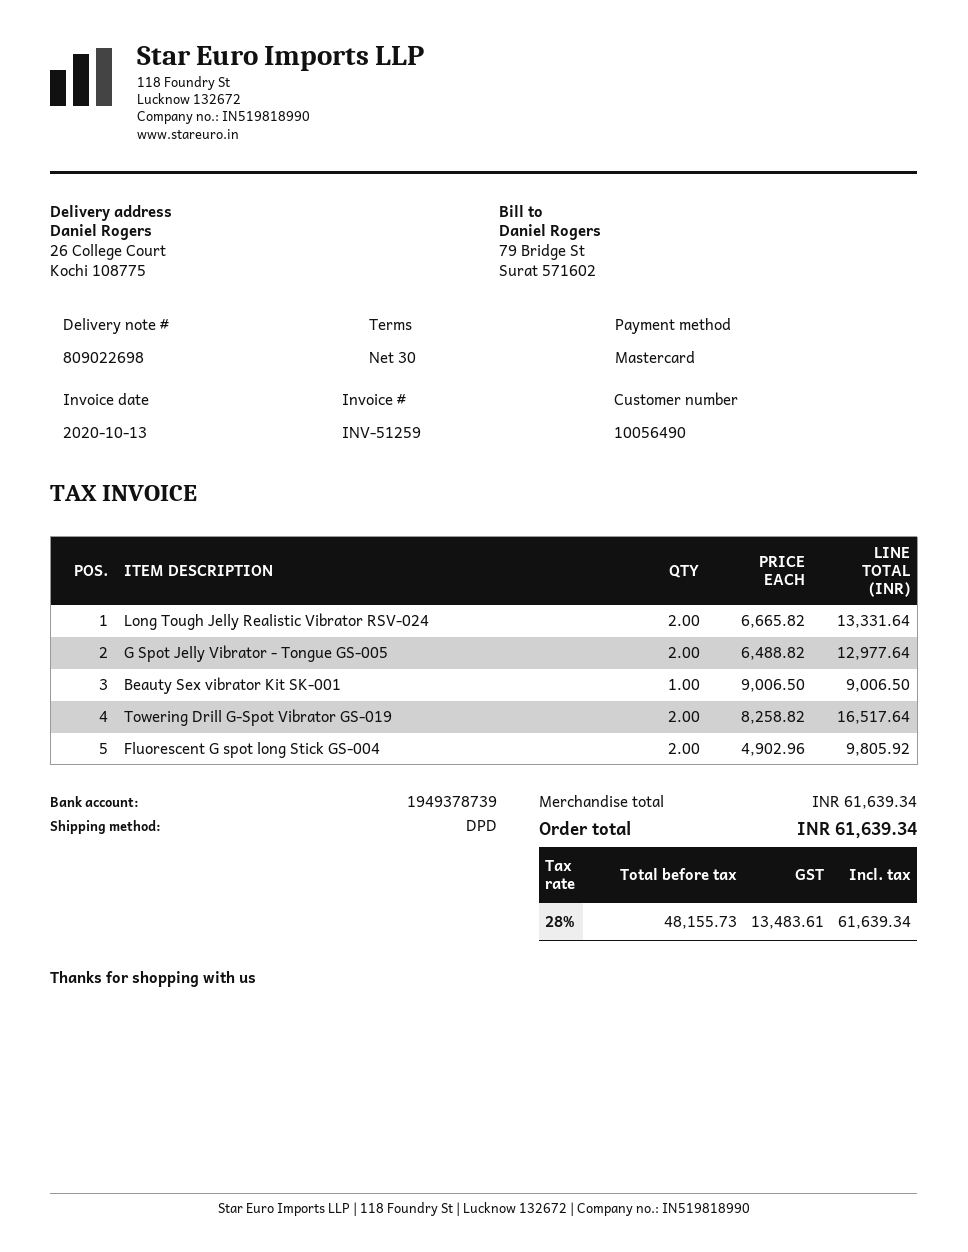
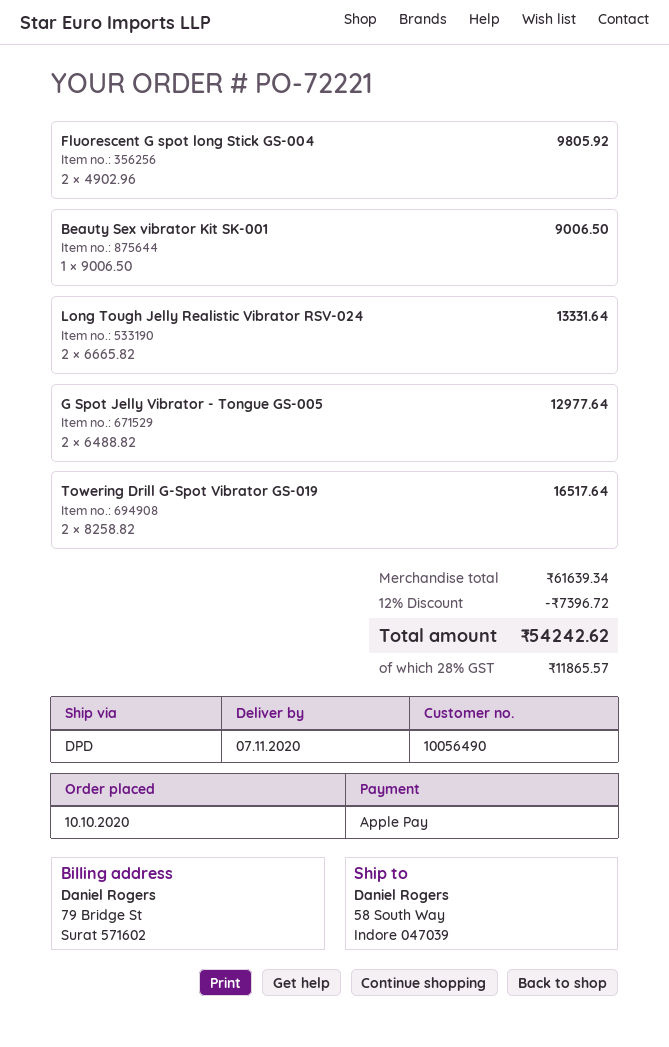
payment method: Mastercard -> Apple Pay
ship to: 26 College Court, Kochi 108775 -> 58 South Way, Indore 047039
discount: none -> 12% = 7396.72
tax: 28% = 13483.61 -> 28% = 11865.57
total: 61639.34 -> 54242.62

